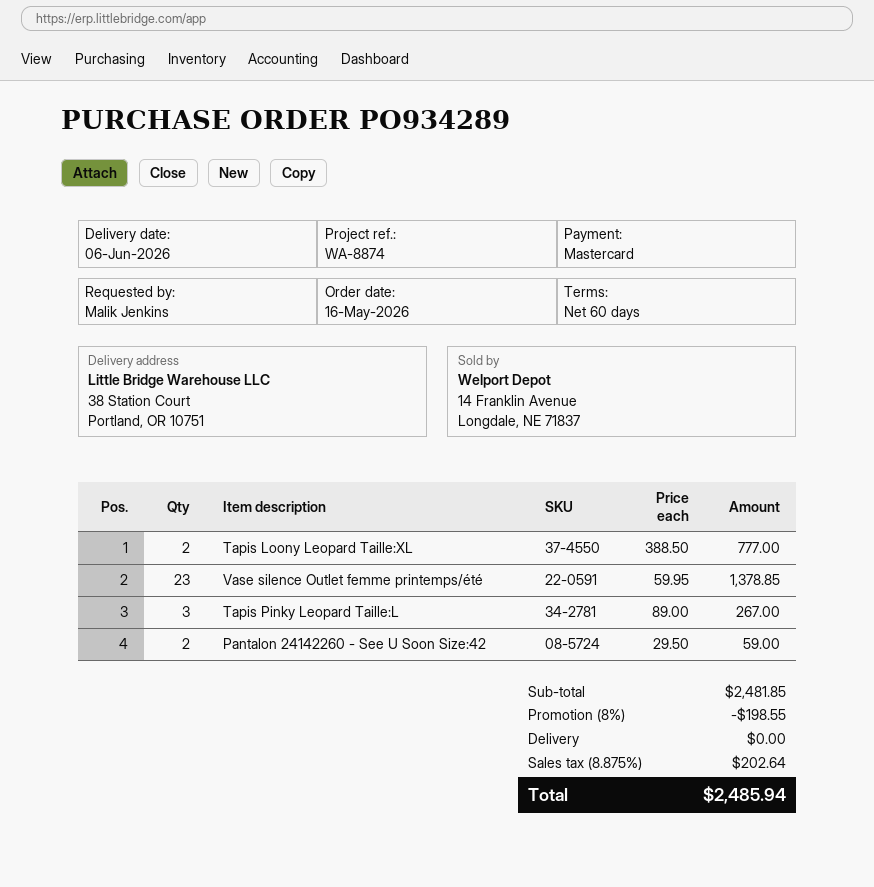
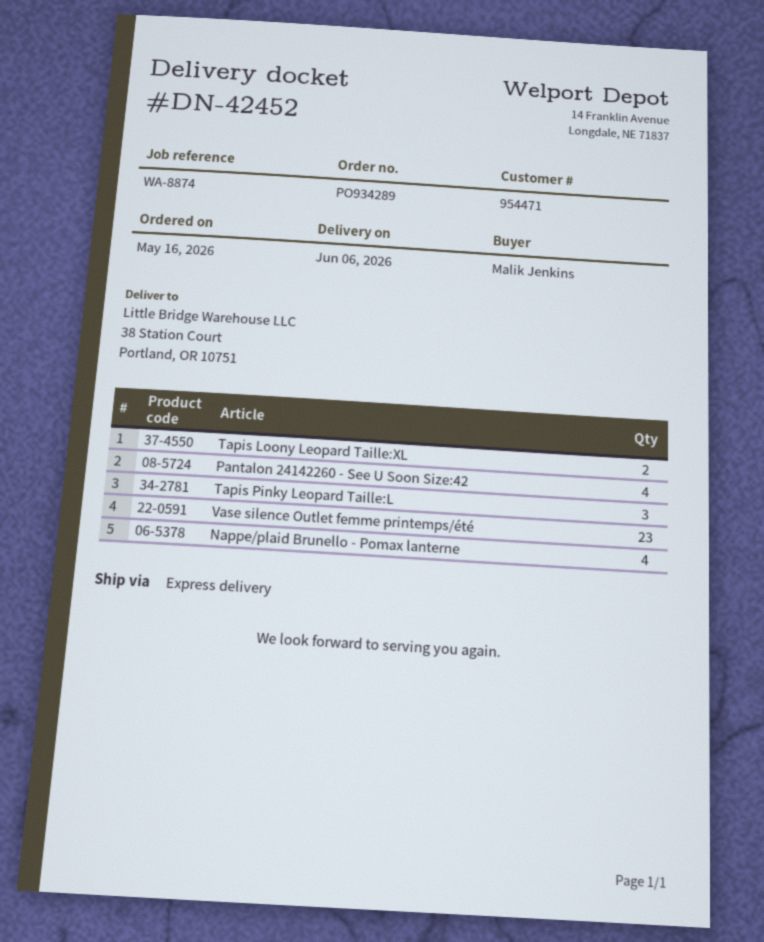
Pantalon 24142260 - See U Soon Size:42: 2 -> 4
Nappe/plaid Brunello - Pomax lanterne: none -> 4

